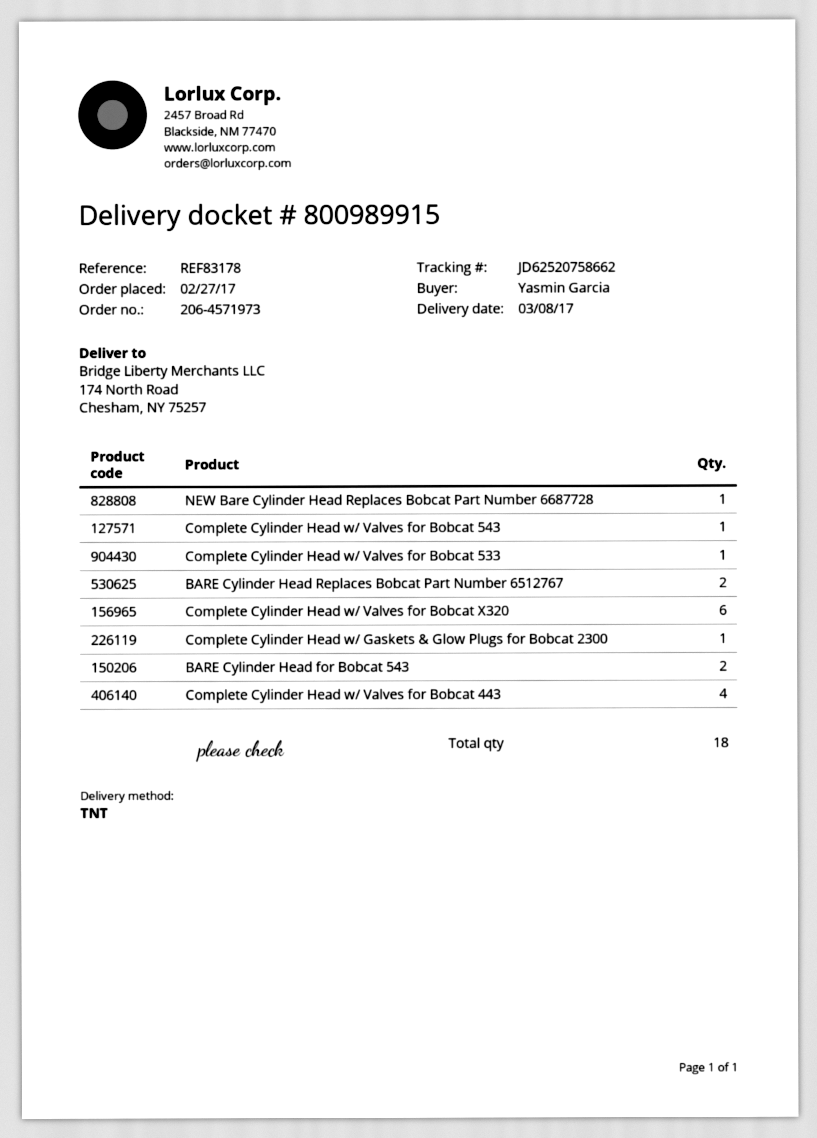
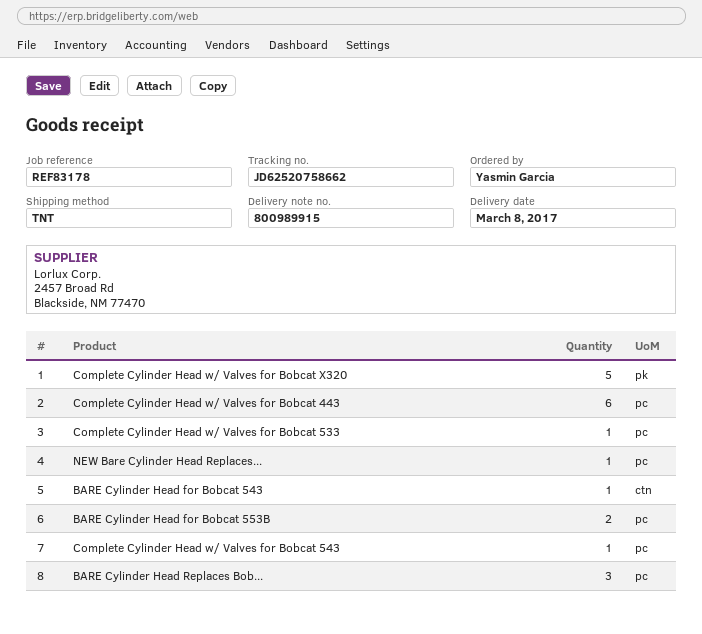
BARE Cylinder Head Replaces Bobcat Part Number 6512767: 2 -> 3
Complete Cylinder Head w/ Valves for Bobcat X320: 6 -> 5
Complete Cylinder Head w/ Gaskets & Glow Plugs for Bobcat 2300: 1 -> none
BARE Cylinder Head for Bobcat 543: 2 -> 1
Complete Cylinder Head w/ Valves for Bobcat 443: 4 -> 6
BARE Cylinder Head for Bobcat 553B: none -> 2

